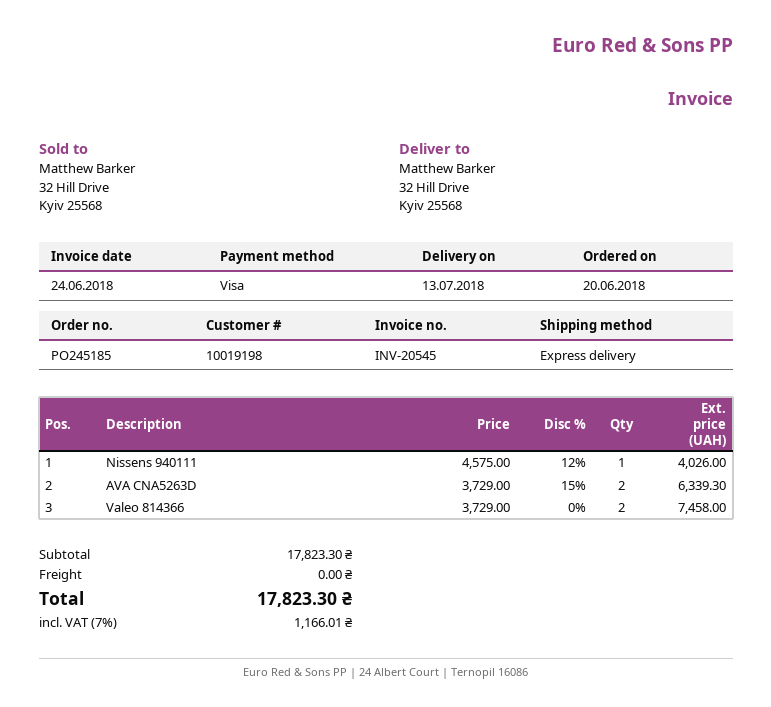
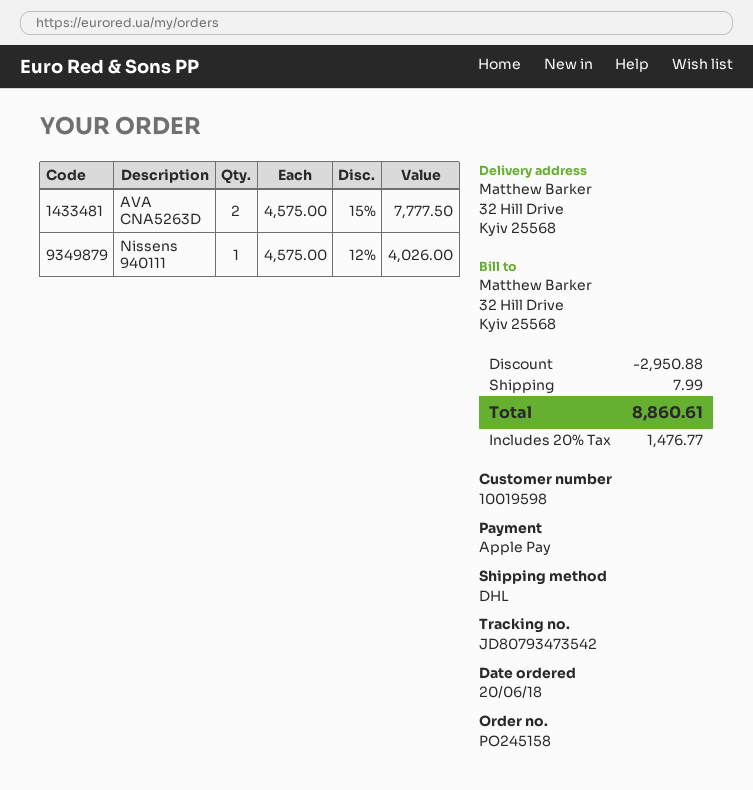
order number: PO245185 -> PO245158
customer number: 10019198 -> 10019598
payment method: Visa -> Apple Pay
shipping method: express -> DHL
AVA CNA5263D: 2 x 3729.00 - 15% = 6339.30 -> 2 x 4575.00 - 15% = 7777.50
Valeo 814366: 2 x 3729.00 = 7458.00 -> none
discount: none -> 2950.88
shipping: 0.00 -> 7.99
tax: 7% = 1166.01 -> 20% = 1476.77
total: 17823.30 -> 8860.61

